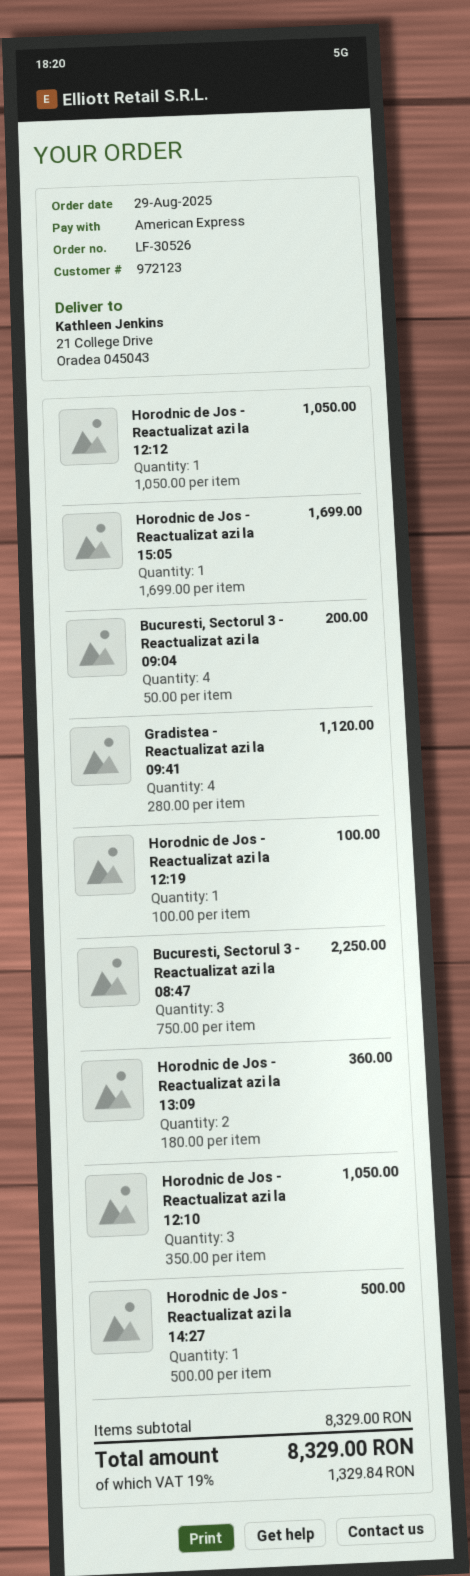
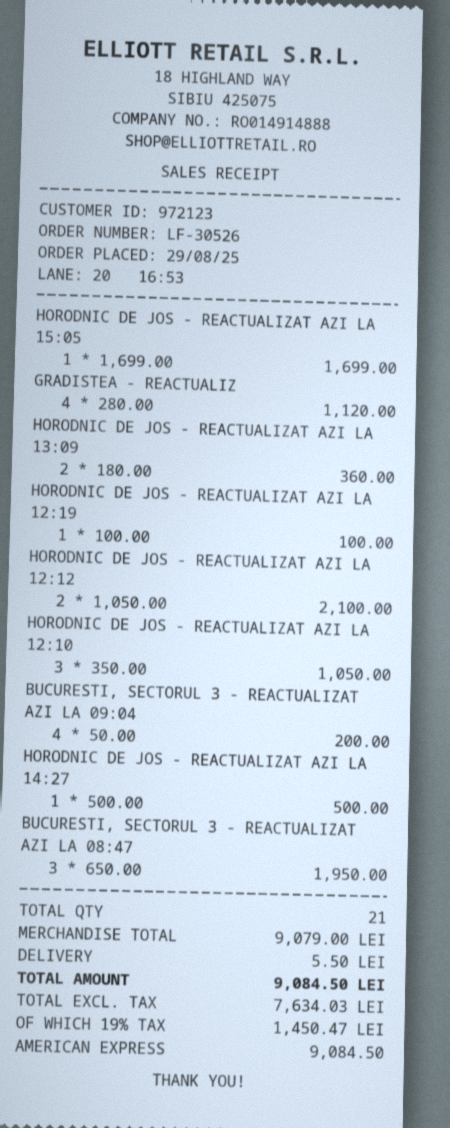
Horodnic de Jos - Reactualizat azi la 12:12: 1 x 1050.00 = 1050.00 -> 2 x 1050.00 = 2100.00
Bucuresti, Sectorul 3 - Reactualizat azi la 08:47: 3 x 750.00 = 2250.00 -> 3 x 650.00 = 1950.00
subtotal: 8329.00 -> 9079.00
shipping: none -> 5.50
tax: 19% = 1329.84 -> 19% = 1450.47
total: 8329.00 -> 9084.50

